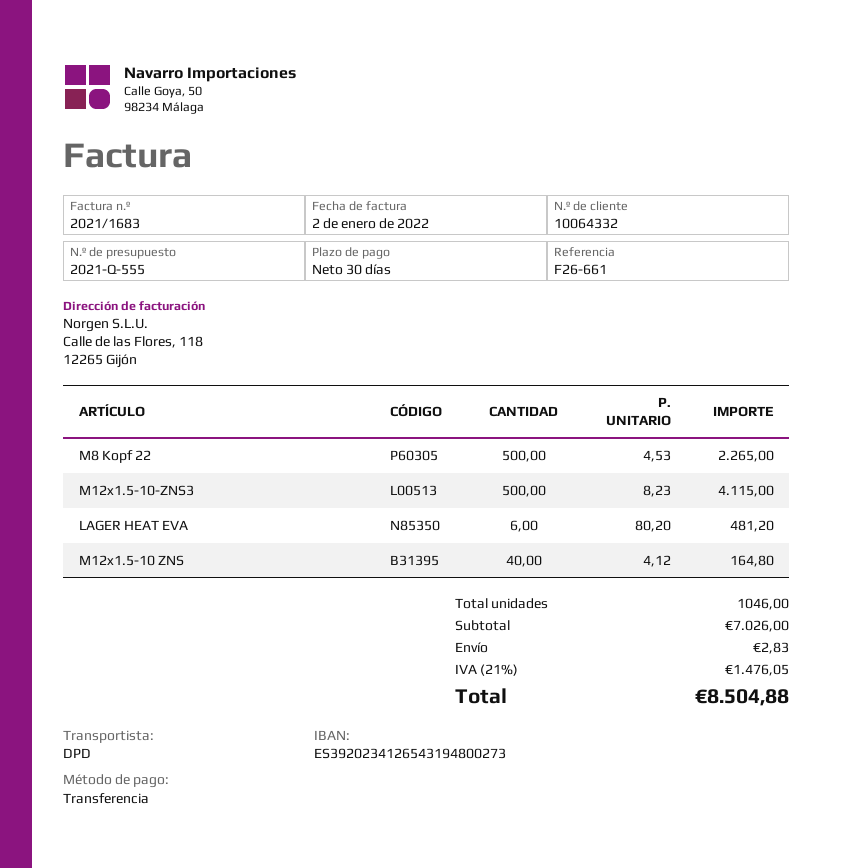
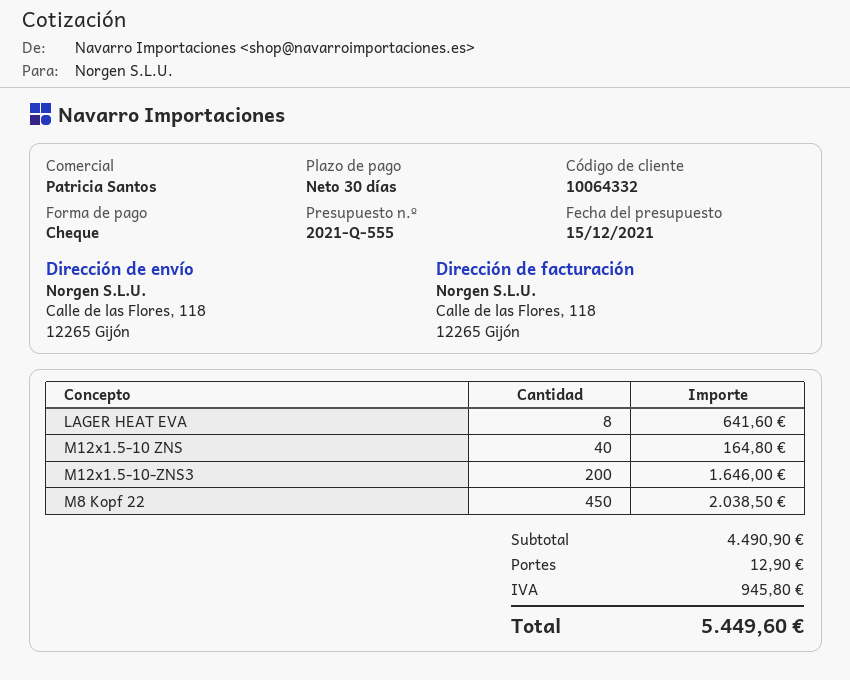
payment method: bank transfer -> cheque
M8 Kopf 22: 500 for 2265.00 -> 450 for 2038.50
M12x1.5-10-ZNS3: 500 for 4115.00 -> 200 for 1646.00
LAGER HEAT EVA: 6 for 481.20 -> 8 for 641.60
subtotal: 7026.00 -> 4490.90
shipping: 2.83 -> 12.90
tax: 1476.05 -> 945.80
total: 8504.88 -> 5449.60

